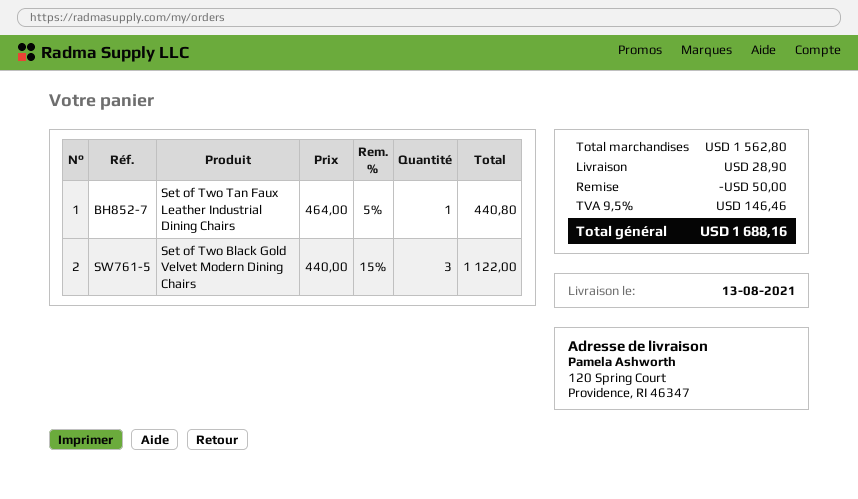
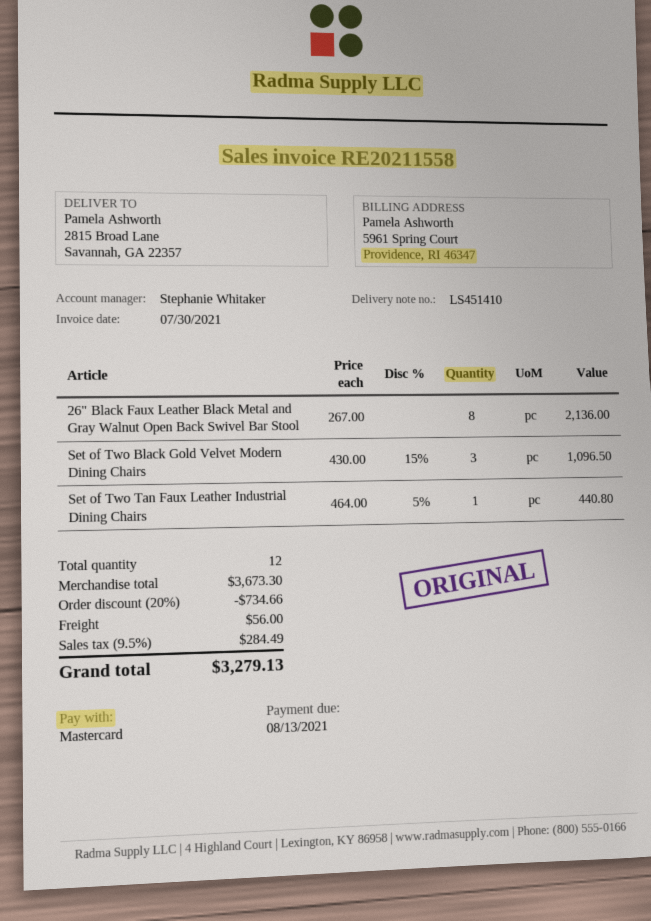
ship to: 120 Spring Court, Providence, RI 46347 -> 2815 Broad Lane, Savannah, GA 22357
Set of Two Black Gold Velvet Modern Dining Chairs: 3 x 440.00 - 15% = 1122.00 -> 3 x 430.00 - 15% = 1096.50
26" Black Faux Leather Black Metal and Gray Walnut Open Back Swivel Bar Stool: none -> 8 x 267.00 = 2136.00
subtotal: 1562.80 -> 3673.30
discount: 50.00 -> 734.66
shipping: 28.90 -> 56.00
tax: 9.5% = 146.46 -> 9.5% = 284.49
total: 1688.16 -> 3279.13

